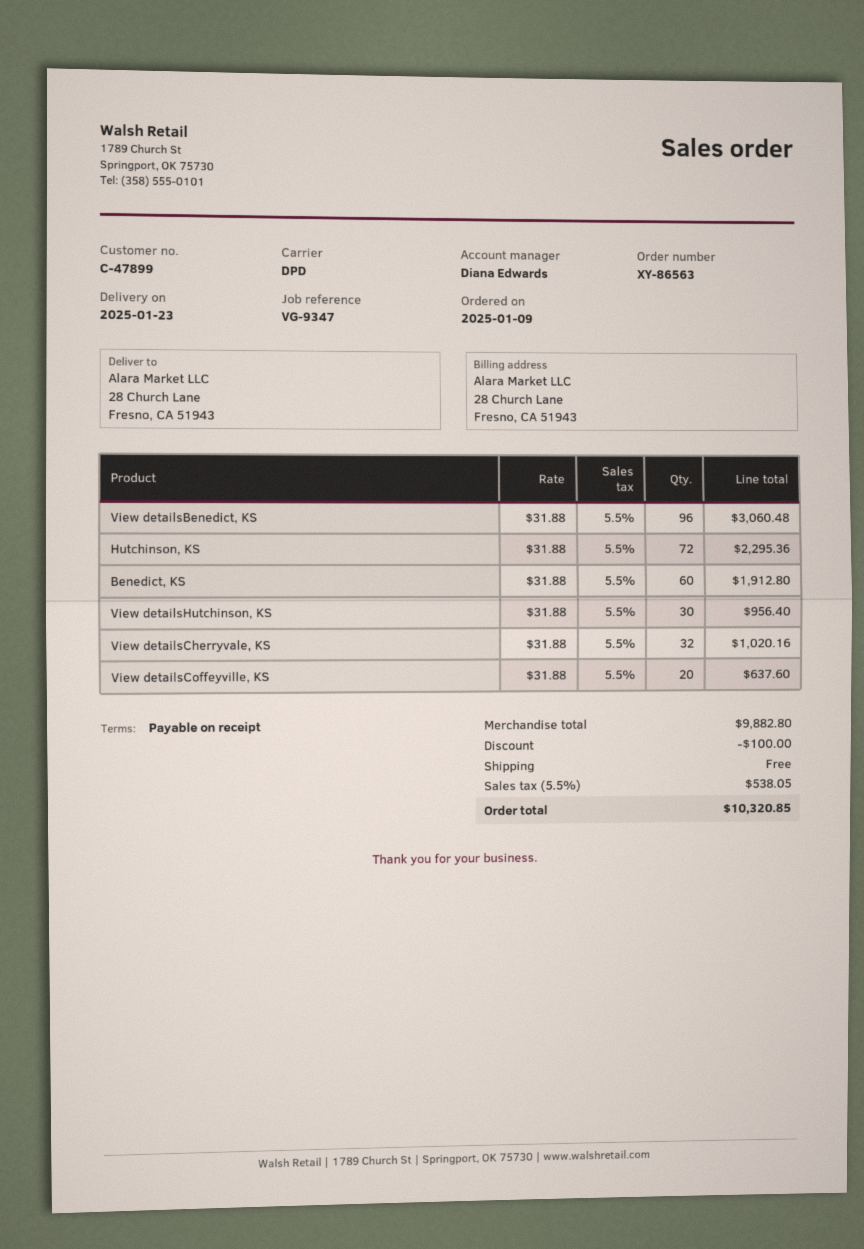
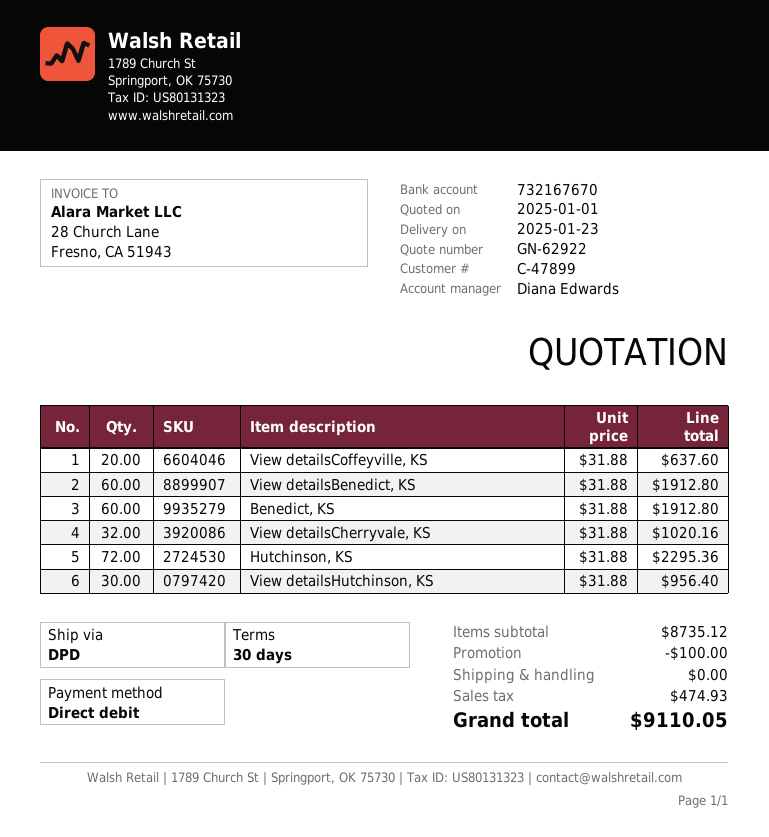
payment terms: on receipt -> 30 days
View detailsBenedict, KS: 96 x 31.88 = 3060.48 -> 60 x 31.88 = 1912.80
subtotal: 9882.80 -> 8735.12
tax: 538.05 -> 474.93
total: 10320.85 -> 9110.05

